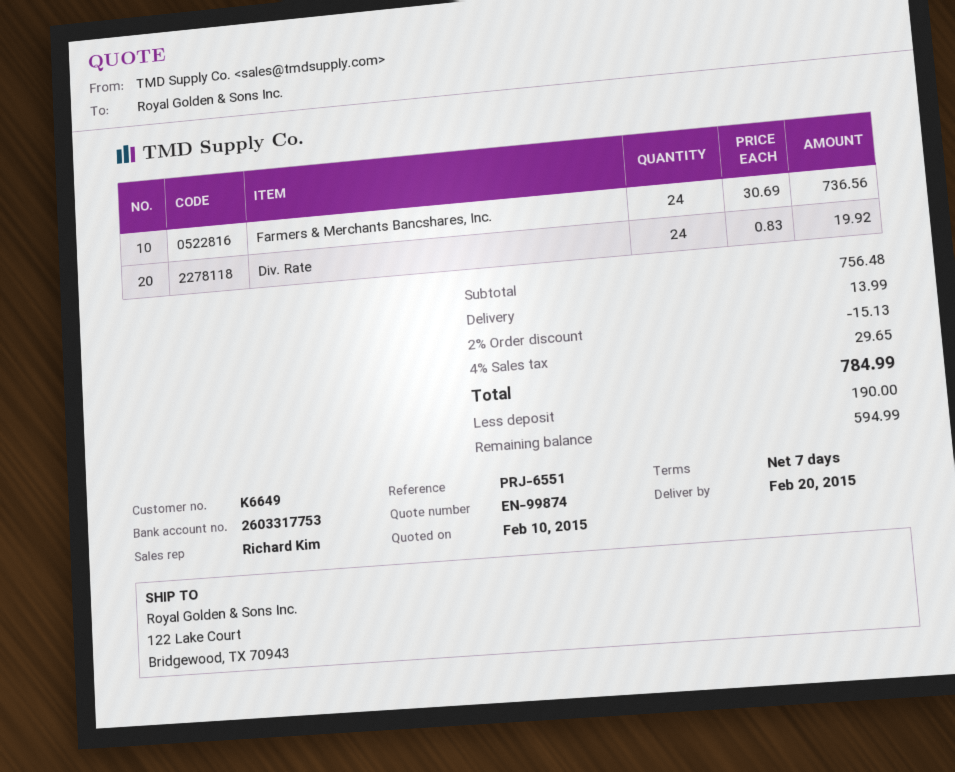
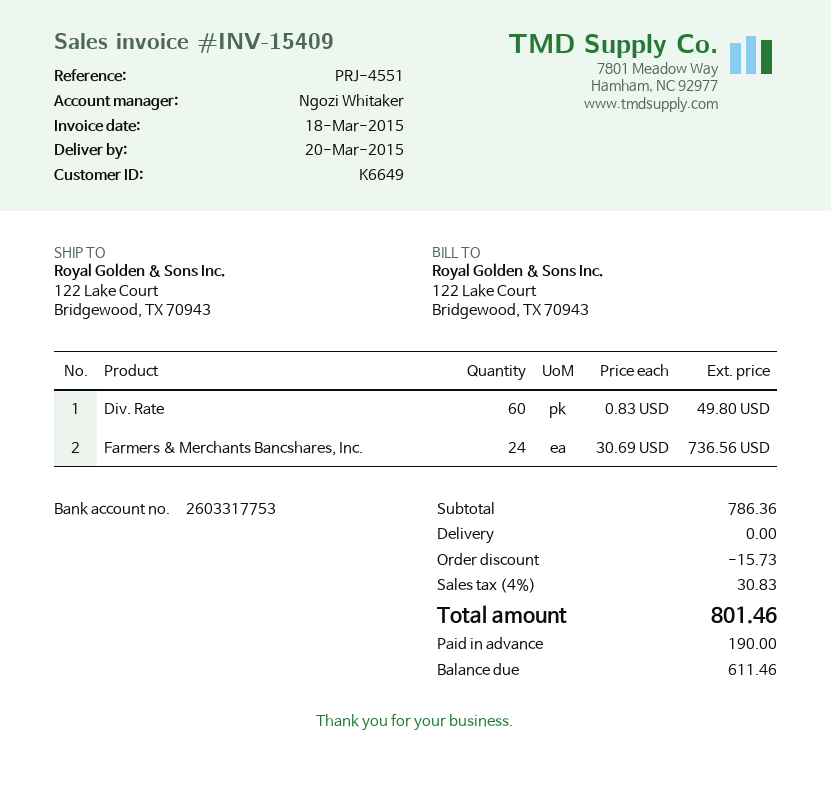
delivery date: 2015-02-20 -> 2015-03-20
reference: PRJ-6551 -> PRJ-4551
sales rep: Richard Kim -> Ngozi Whitaker
Div. Rate: 24 x 0.83 = 19.92 -> 60 x 0.83 = 49.80
subtotal: 756.48 -> 786.36
discount: 15.13 -> 15.73
shipping: 13.99 -> 0.00
tax: 4% = 29.65 -> 4% = 30.83
total: 784.99 -> 801.46
balance: 594.99 -> 611.46

